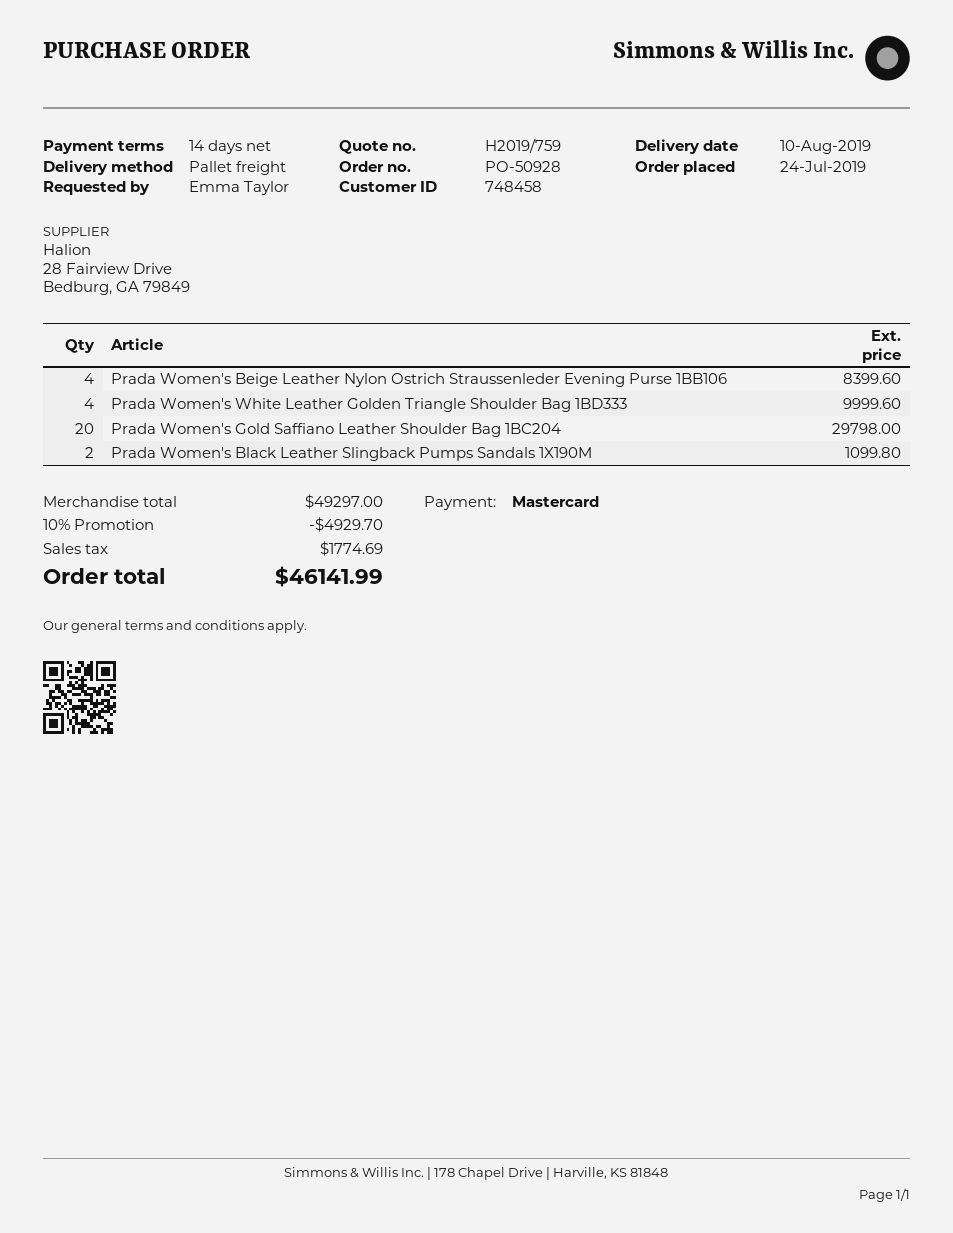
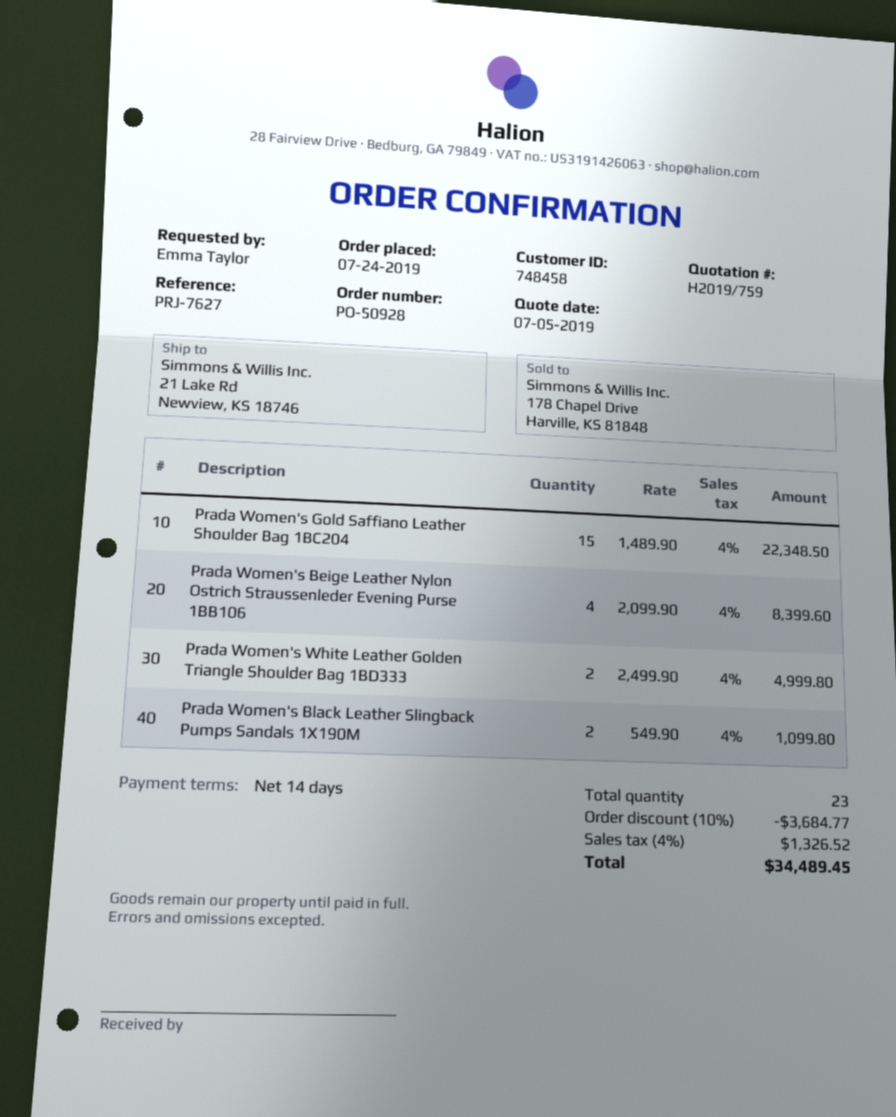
Prada Women's White Leather Golden Triangle Shoulder Bag 1BD333: 4 for 9999.60 -> 2 for 4999.80
Prada Women's Gold Saffiano Leather Shoulder Bag 1BC204: 20 for 29798.00 -> 15 for 22348.50
discount: 10% = 4929.70 -> 10% = 3684.77
tax: 1774.69 -> 1326.52
total: 46141.99 -> 34489.45

